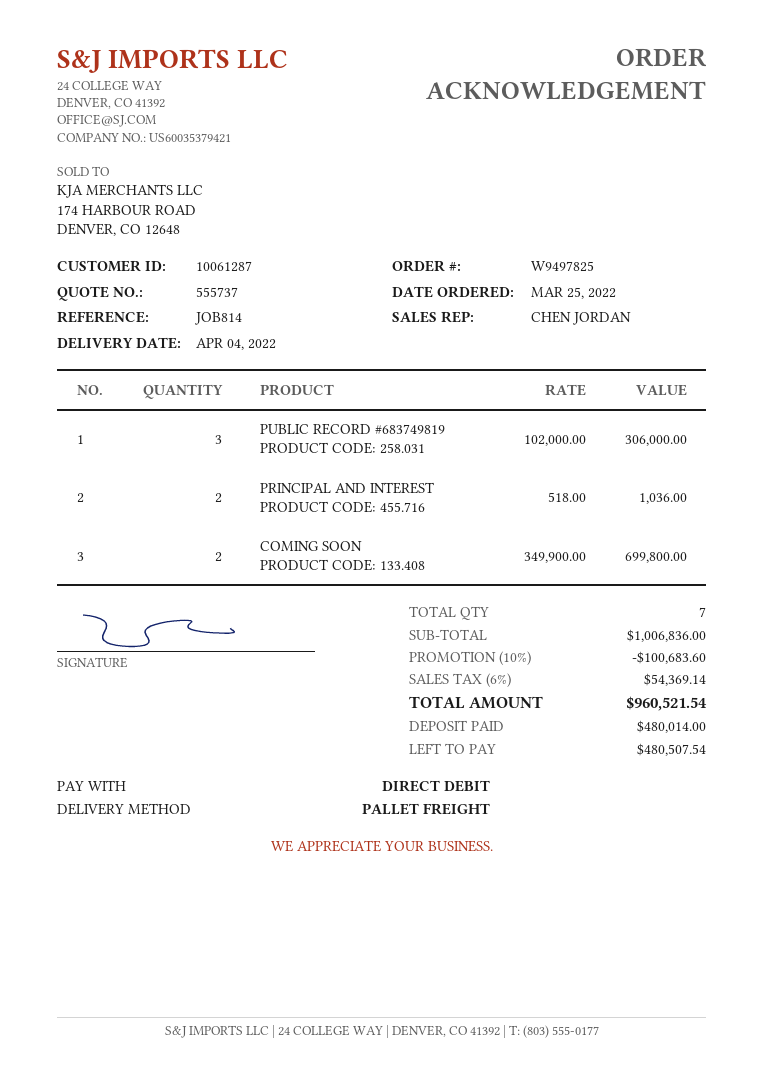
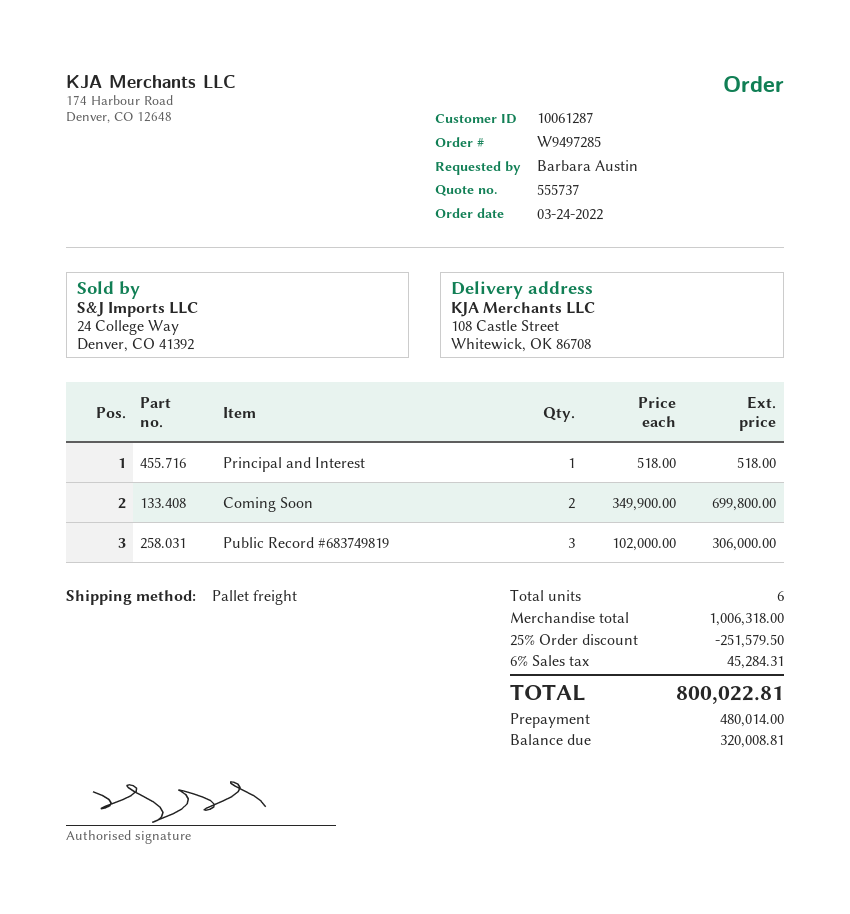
order number: W9497825 -> W9497285
order date: 2022-03-25 -> 2022-03-24
PRINCIPAL AND INTEREST: 2 x 518.00 = 1036.00 -> 1 x 518.00 = 518.00
total quantity: 7 -> 6
subtotal: 1006836.00 -> 1006318.00
discount: 10% = 100683.60 -> 25% = 251579.50
tax: 6% = 54369.14 -> 6% = 45284.31
total: 960521.54 -> 800022.81
balance: 480507.54 -> 320008.81

